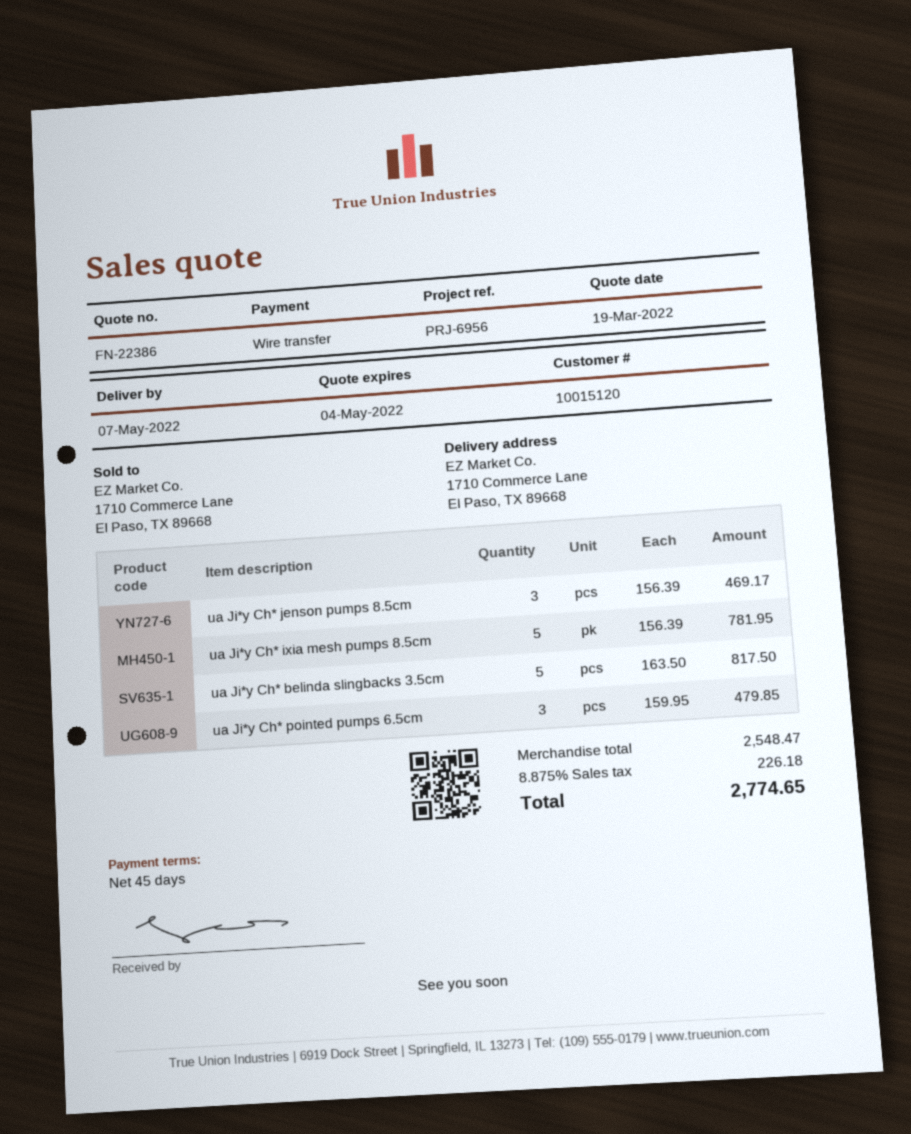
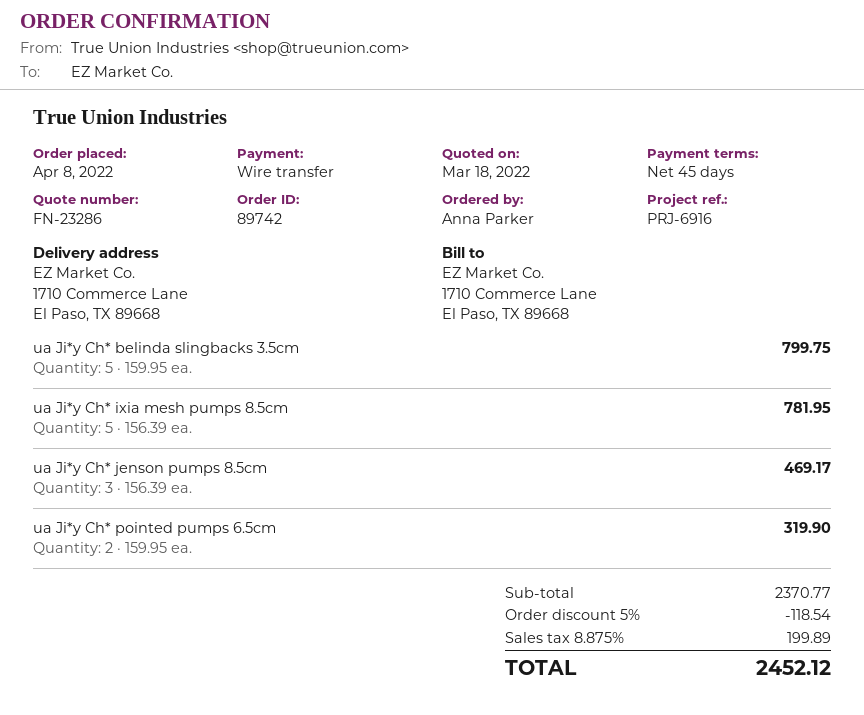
quote number: FN-22386 -> FN-23286
quote date: 2022-03-19 -> 2022-03-18
reference: PRJ-6956 -> PRJ-6916
ua Ji*y Ch* belinda slingbacks 3.5cm: 5 x 163.50 = 817.50 -> 5 x 159.95 = 799.75
ua Ji*y Ch* pointed pumps 6.5cm: 3 x 159.95 = 479.85 -> 2 x 159.95 = 319.90
subtotal: 2548.47 -> 2370.77
discount: none -> 5% = 118.54
tax: 8.875% = 226.18 -> 8.875% = 199.89
total: 2774.65 -> 2452.12

